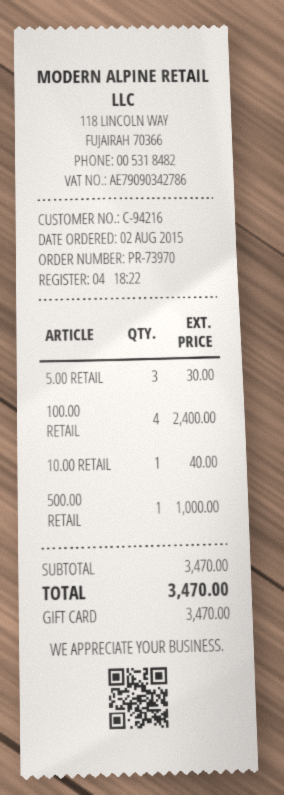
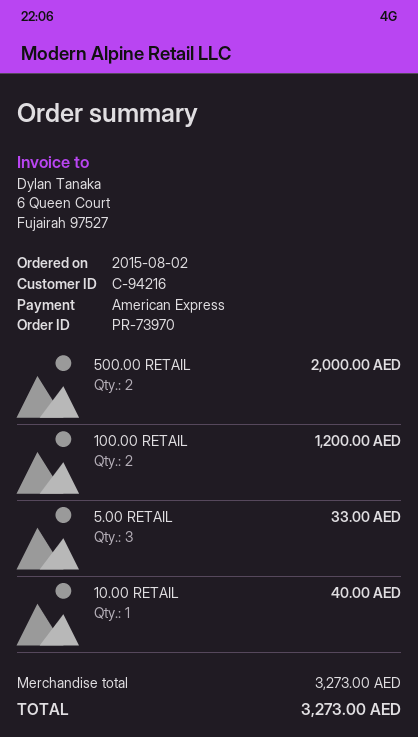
payment method: gift card -> American Express
5.00 RETAIL: 3 for 30.00 -> 3 for 33.00
100.00 RETAIL: 4 for 2400.00 -> 2 for 1200.00
500.00 RETAIL: 1 for 1000.00 -> 2 for 2000.00
subtotal: 3470.00 -> 3273.00
total: 3470.00 -> 3273.00

